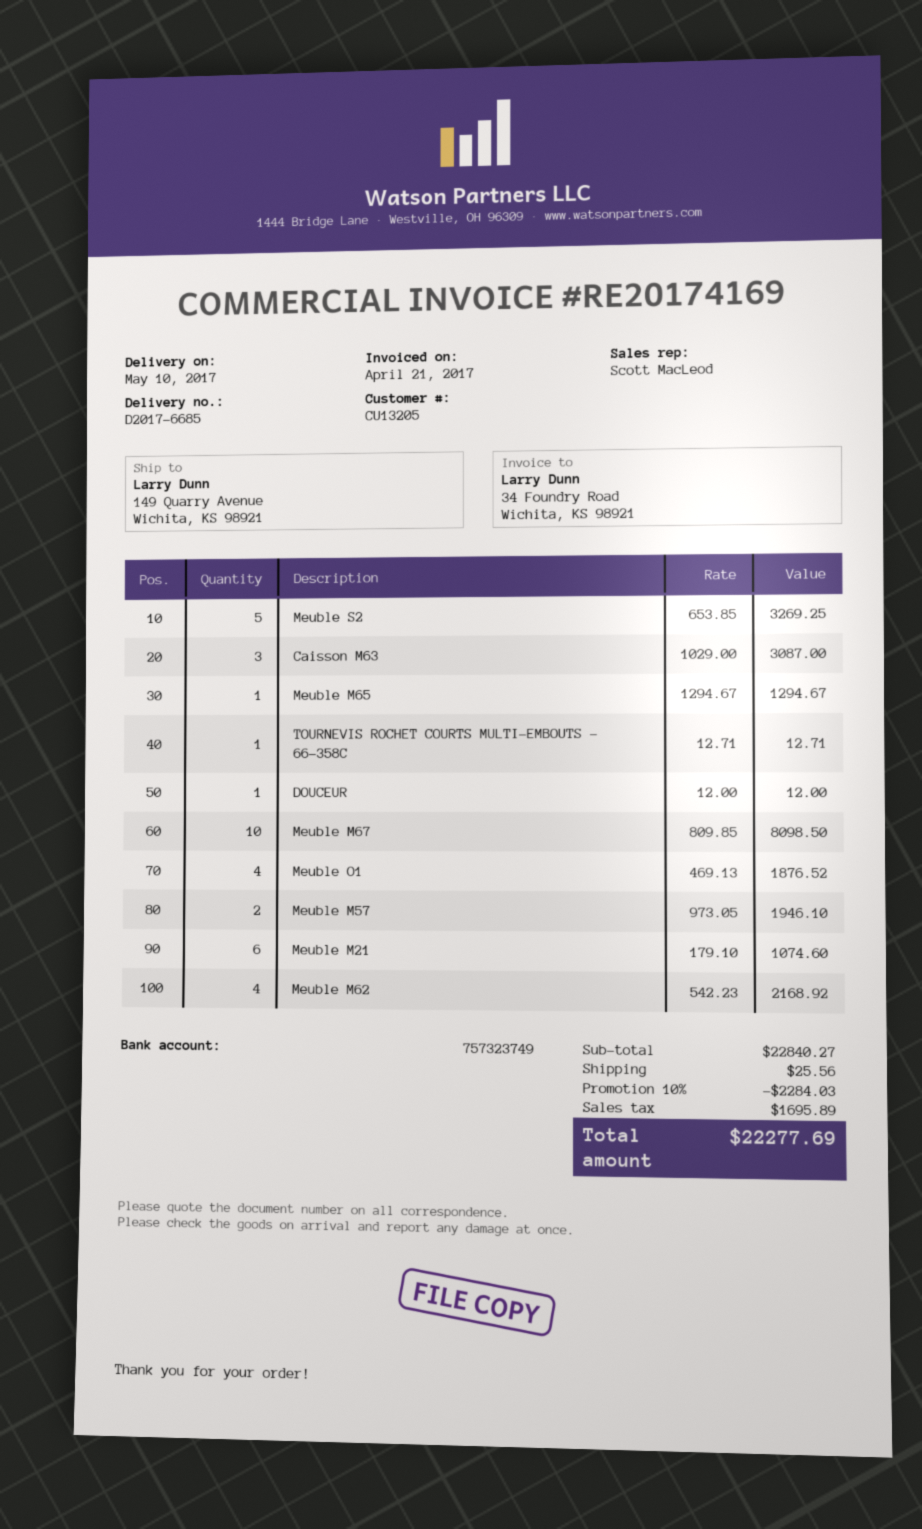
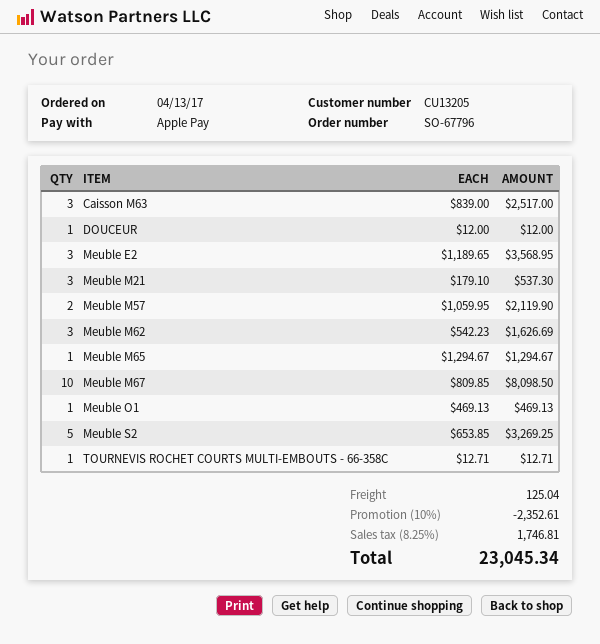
Caisson M63: 3 x 1029.00 = 3087.00 -> 3 x 839.00 = 2517.00
Meuble O1: 4 x 469.13 = 1876.52 -> 1 x 469.13 = 469.13
Meuble M57: 2 x 973.05 = 1946.10 -> 2 x 1059.95 = 2119.90
Meuble M21: 6 x 179.10 = 1074.60 -> 3 x 179.10 = 537.30
Meuble M62: 4 x 542.23 = 2168.92 -> 3 x 542.23 = 1626.69
Meuble E2: none -> 3 x 1189.65 = 3568.95
discount: 10% = 2284.03 -> 10% = 2352.61
shipping: 25.56 -> 125.04
tax: 1695.89 -> 1746.81
total: 22277.69 -> 23045.34

